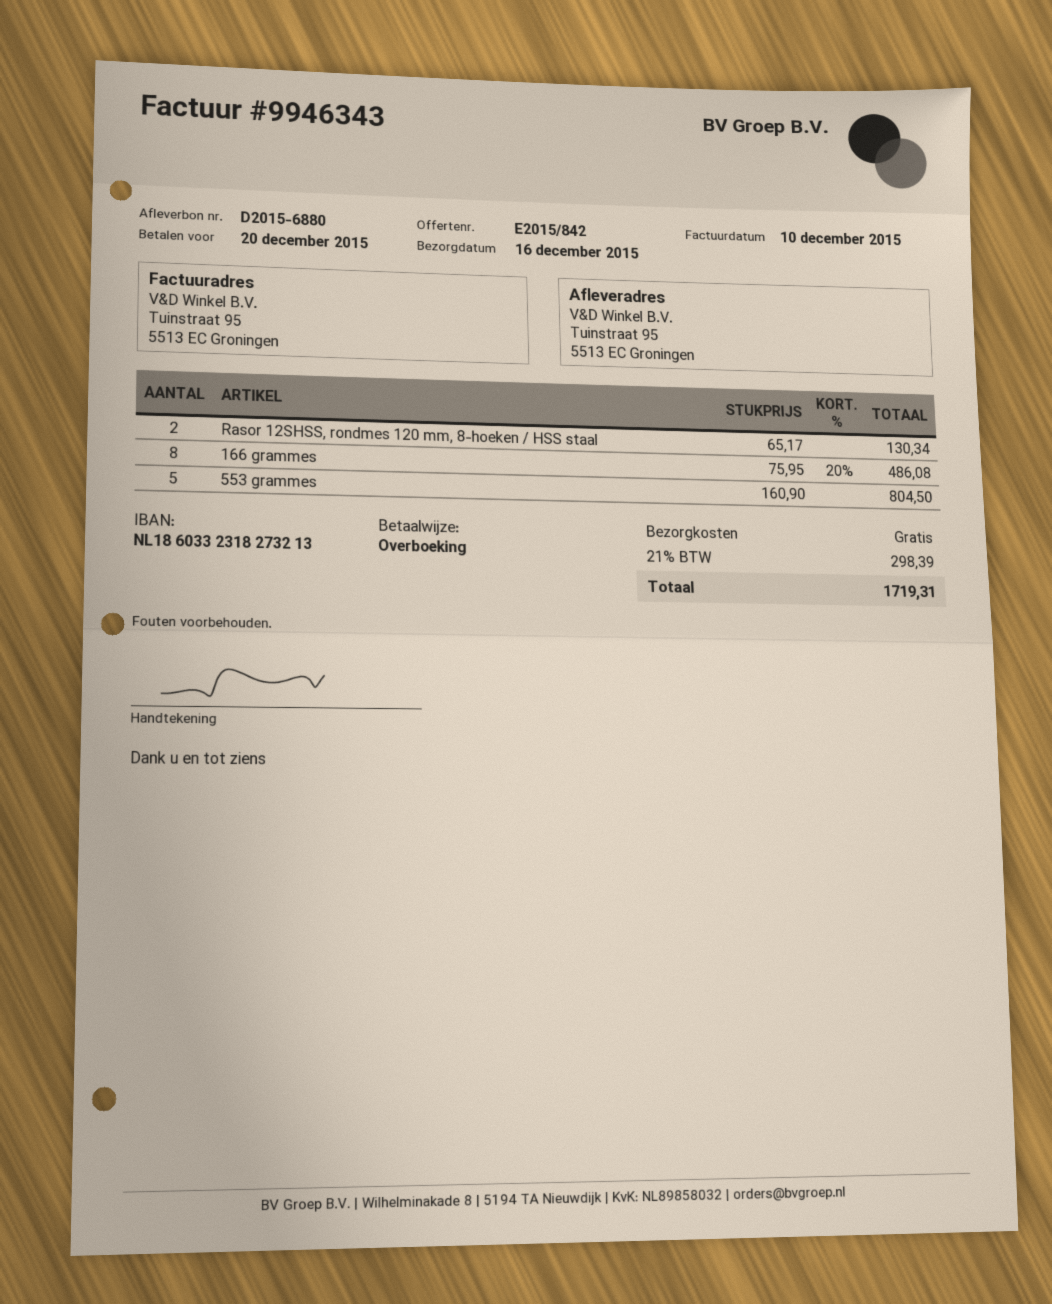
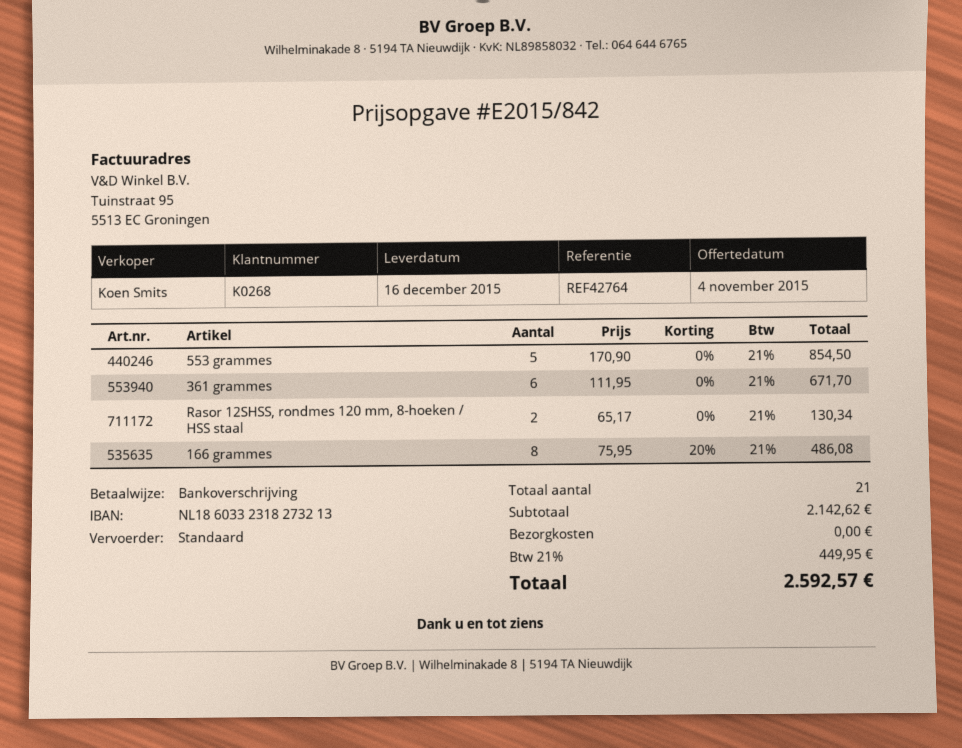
553 grammes: 5 x 160.90 = 804.50 -> 5 x 170.90 = 854.50
361 grammes: none -> 6 x 111.95 = 671.70
tax: 21% = 298.39 -> 21% = 449.95
total: 1719.31 -> 2592.57

